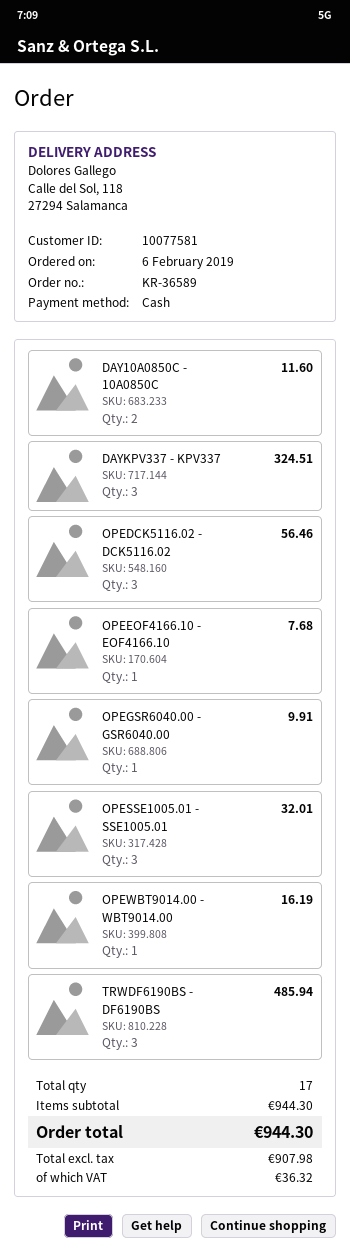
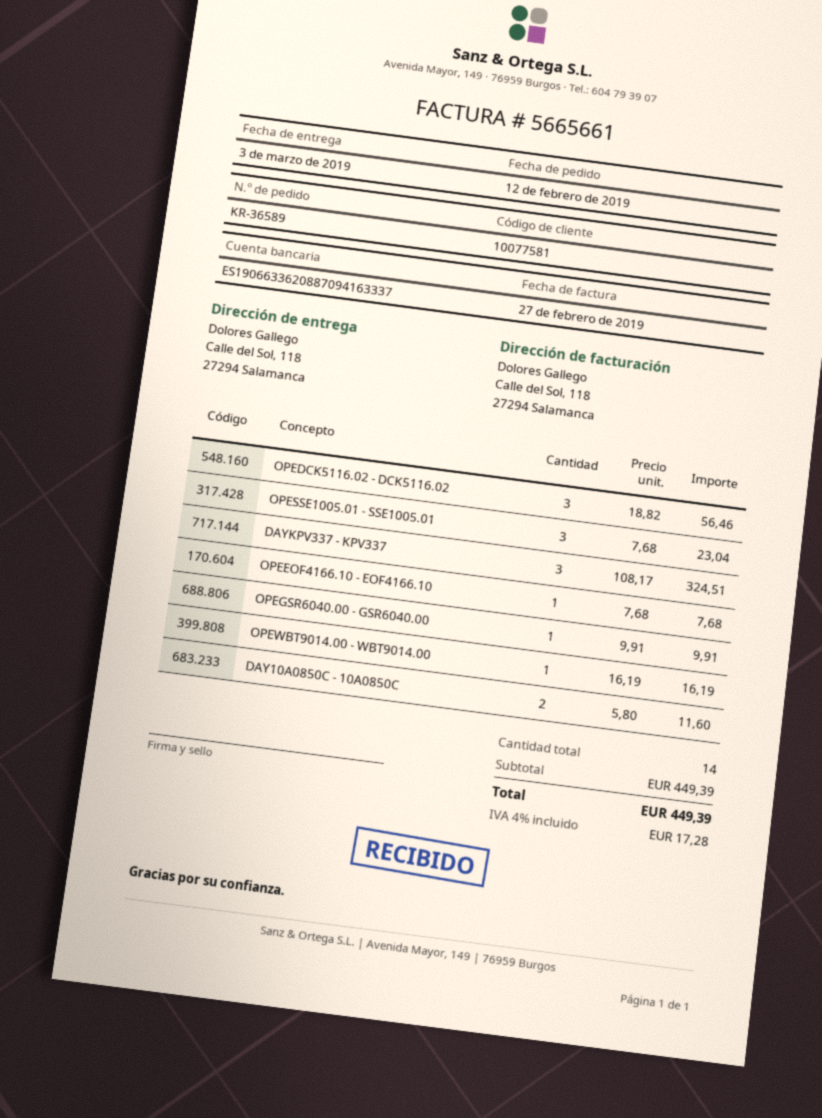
order date: 2019-02-06 -> 2019-02-12
OPESSE1005.01 - SSE1005.01: 3 for 32.01 -> 3 for 23.04
TRWDF6190BS - DF6190BS: 3 for 485.94 -> none
total quantity: 17 -> 14
subtotal: 944.30 -> 449.39
tax: 36.32 -> 17.28
total: 944.30 -> 449.39

